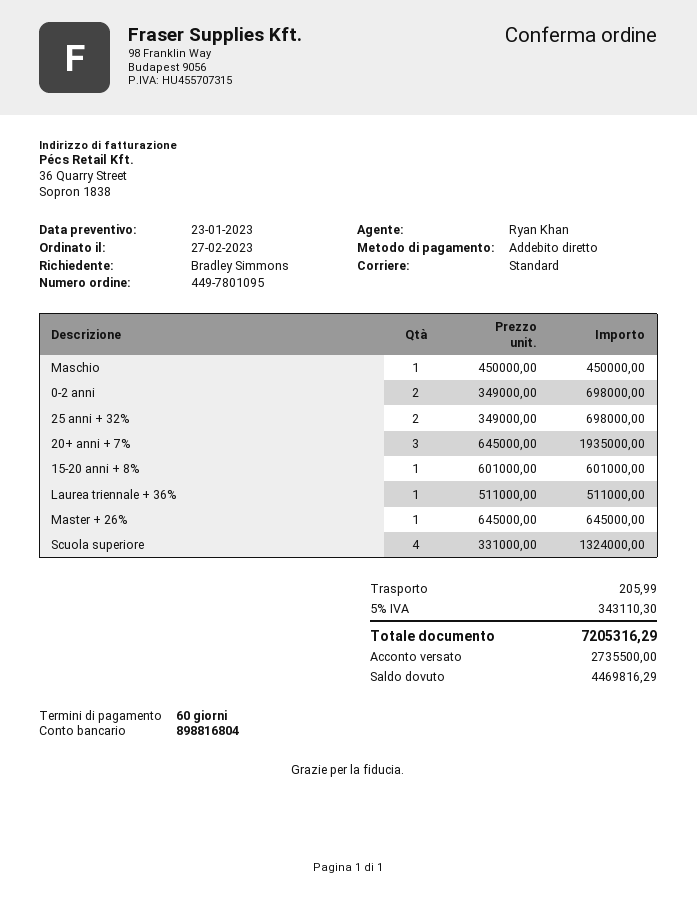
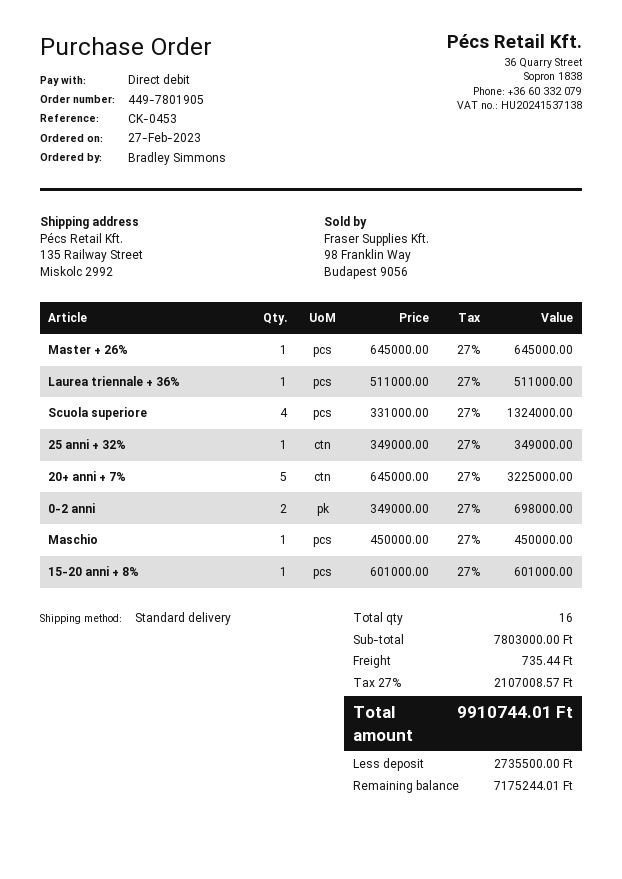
order number: 449-7801095 -> 449-7801905
25 anni + 32%: 2 x 349000.00 = 698000.00 -> 1 x 349000.00 = 349000.00
20+ anni + 7%: 3 x 645000.00 = 1935000.00 -> 5 x 645000.00 = 3225000.00
shipping: 205.99 -> 735.44
tax: 5% = 343110.30 -> 27% = 2107008.57
total: 7205316.29 -> 9910744.01
balance: 4469816.29 -> 7175244.01

